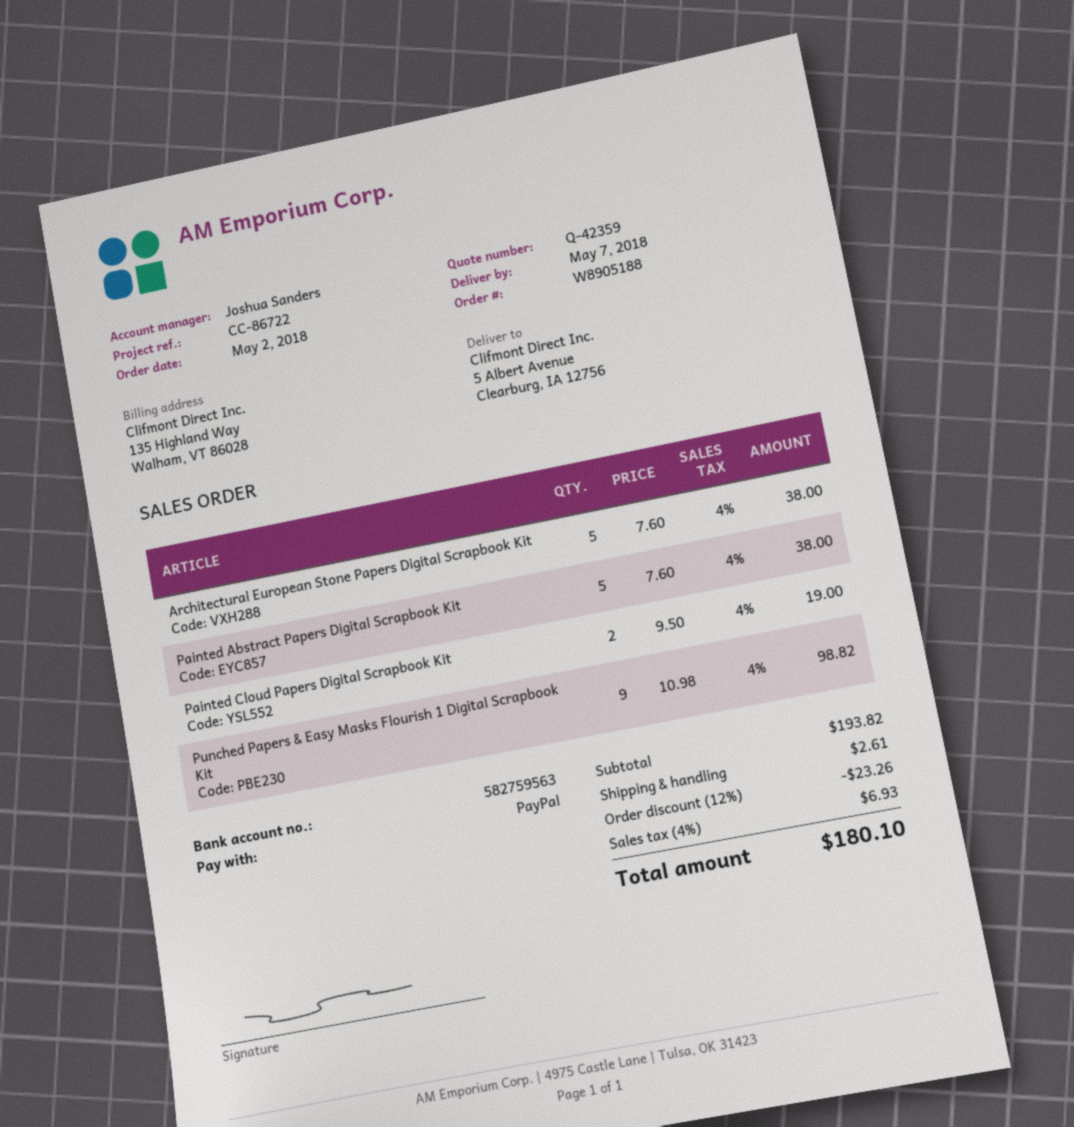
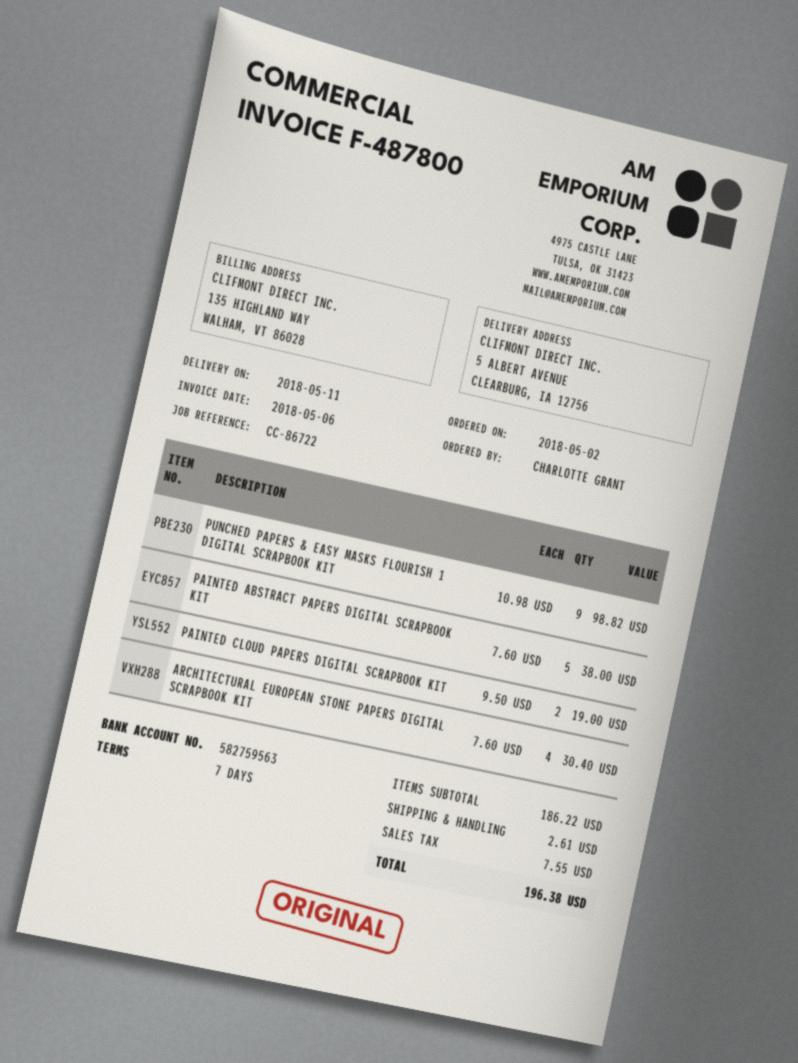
delivery date: 2018-05-07 -> 2018-05-11
Architectural European Stone Papers Digital Scrapbook Kit: 5 x 7.60 = 38.00 -> 4 x 7.60 = 30.40
subtotal: 193.82 -> 186.22
discount: 12% = 23.26 -> none
tax: 6.93 -> 7.55
total: 180.10 -> 196.38

